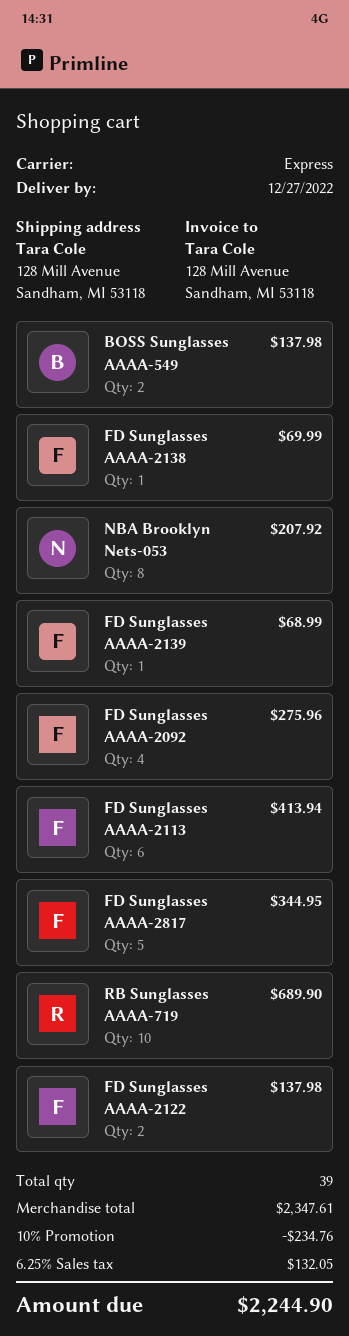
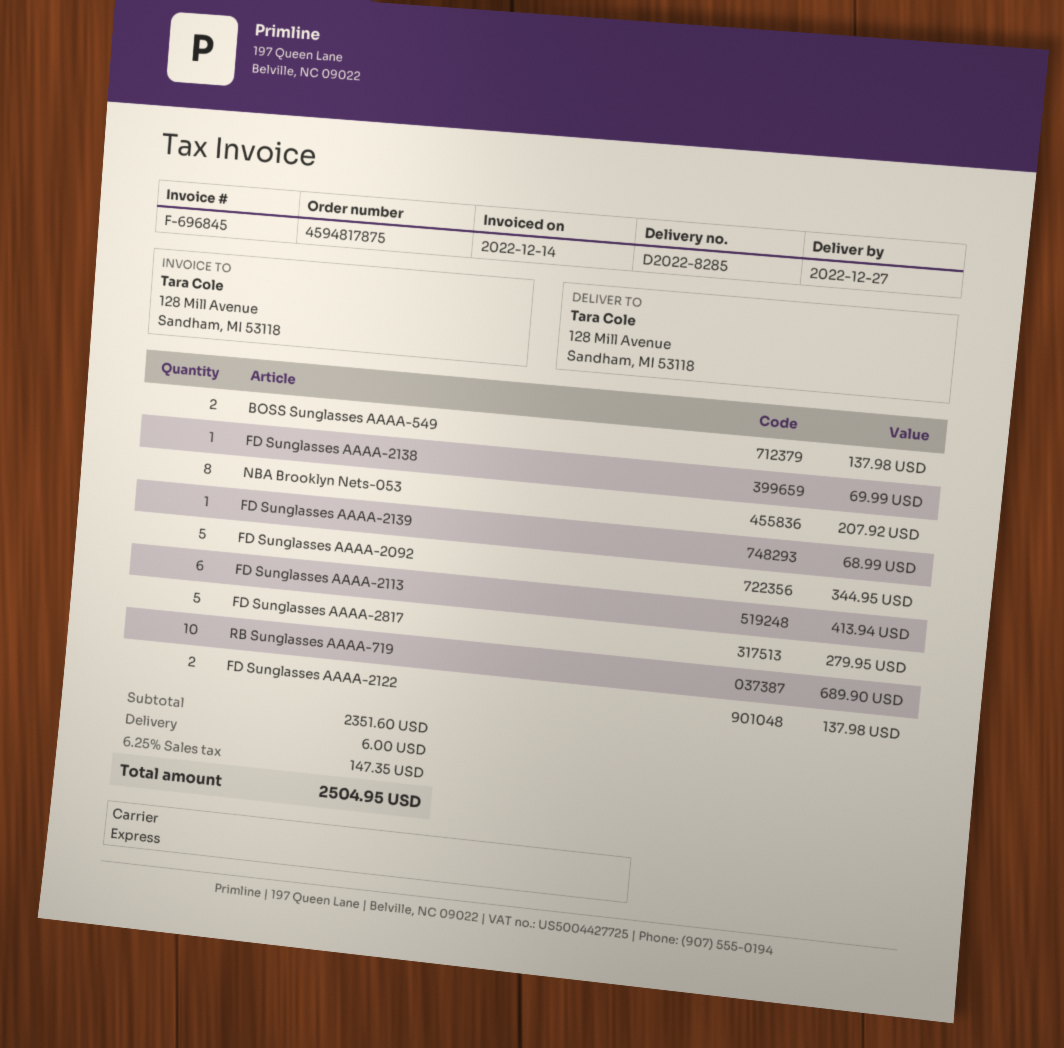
FD Sunglasses AAAA-2092: 4 for 275.96 -> 5 for 344.95
FD Sunglasses AAAA-2817: 5 for 344.95 -> 5 for 279.95
subtotal: 2347.61 -> 2351.60
discount: 10% = 234.76 -> none
shipping: none -> 6.00
tax: 6.25% = 132.05 -> 6.25% = 147.35
total: 2244.90 -> 2504.95

